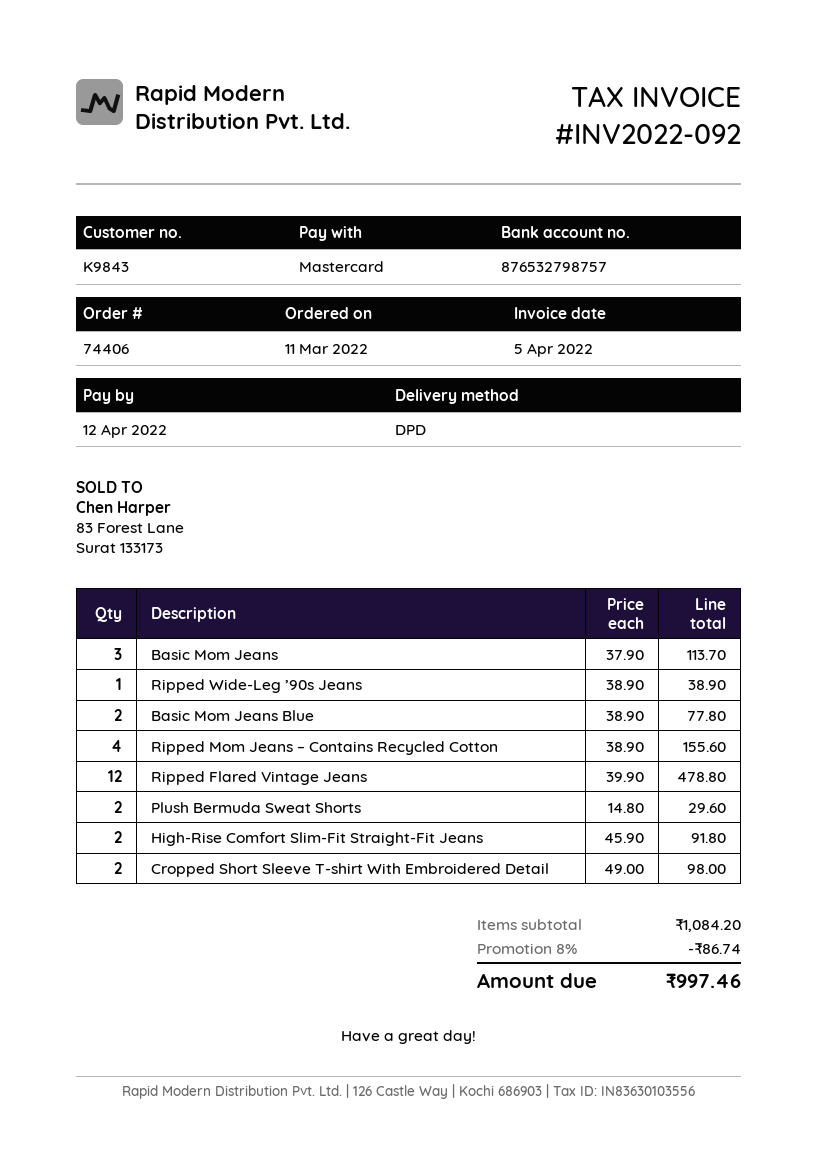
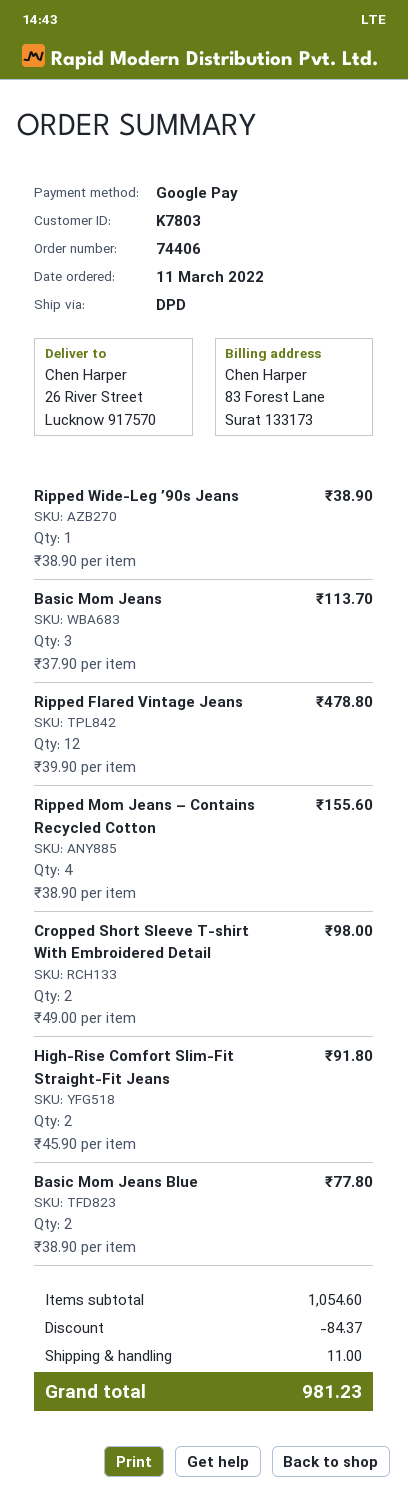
customer number: K9843 -> K7803
payment method: Mastercard -> Google Pay
Plush Bermuda Sweat Shorts: 2 x 14.80 = 29.60 -> none
subtotal: 1084.20 -> 1054.60
discount: 86.74 -> 84.37
shipping: none -> 11.00
total: 997.46 -> 981.23

